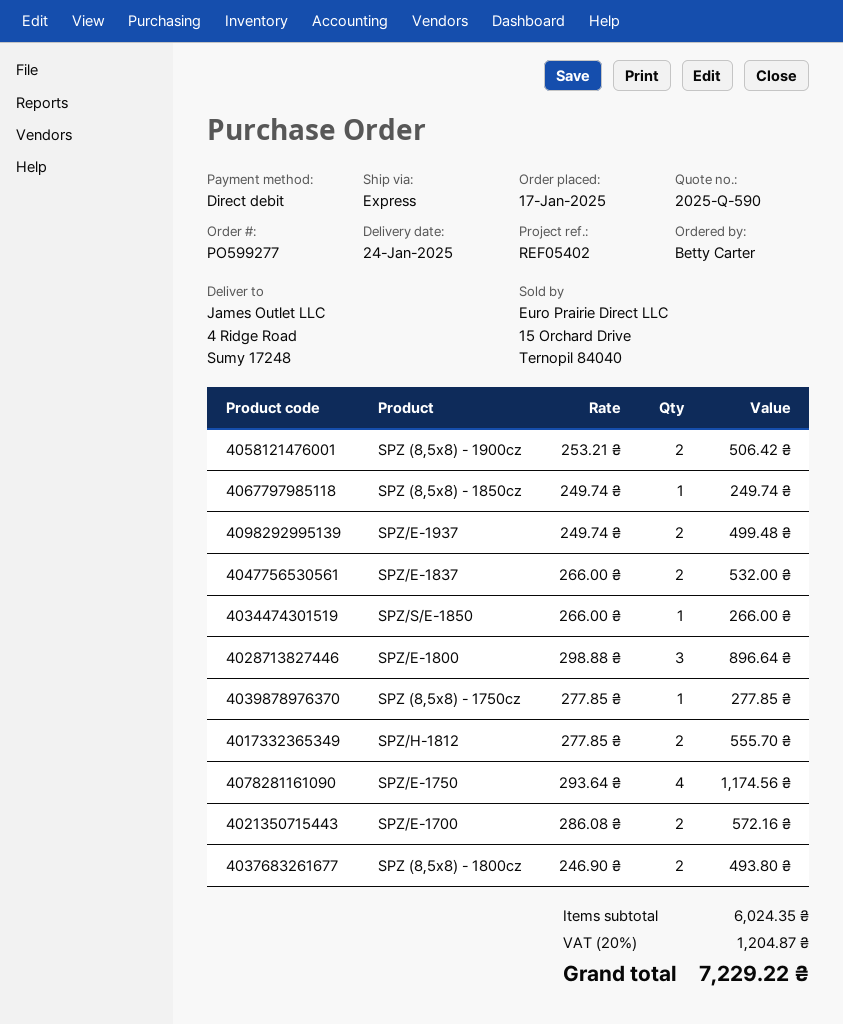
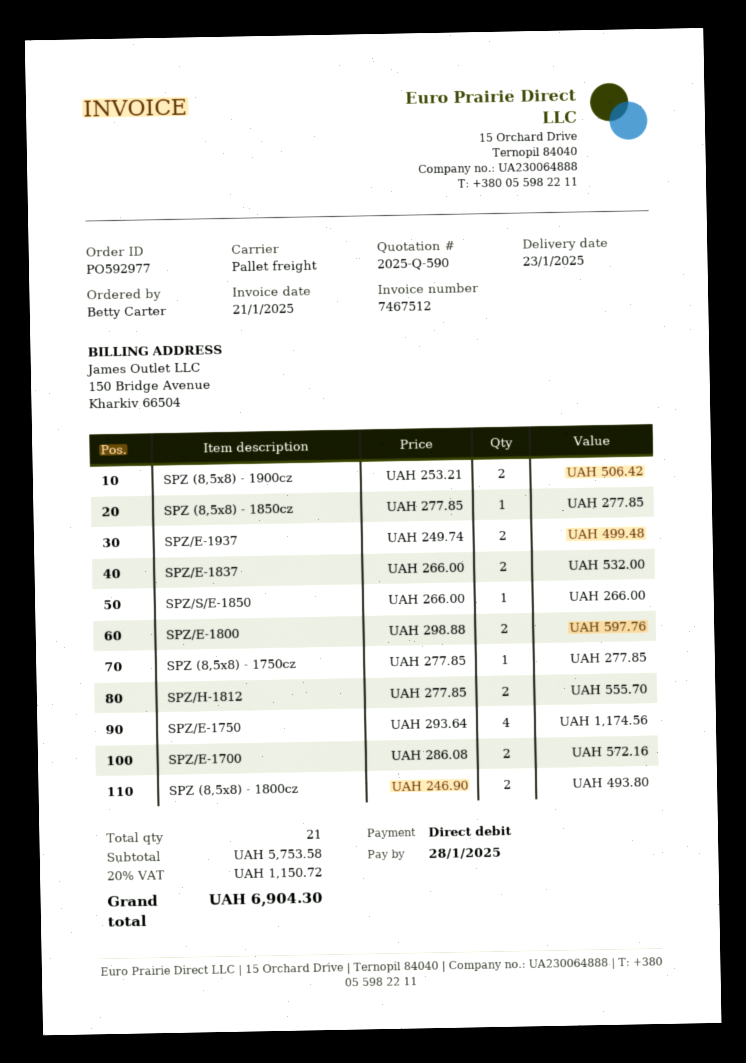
order number: PO599277 -> PO592977
delivery date: 2025-01-24 -> 2025-01-23
shipping method: express -> pallet freight
SPZ (8,5х8) - 1850cz: 1 x 249.74 = 249.74 -> 1 x 277.85 = 277.85
SPZ/E-1800: 3 x 298.88 = 896.64 -> 2 x 298.88 = 597.76
subtotal: 6024.35 -> 5753.58
tax: 20% = 1204.87 -> 20% = 1150.72
total: 7229.22 -> 6904.30

